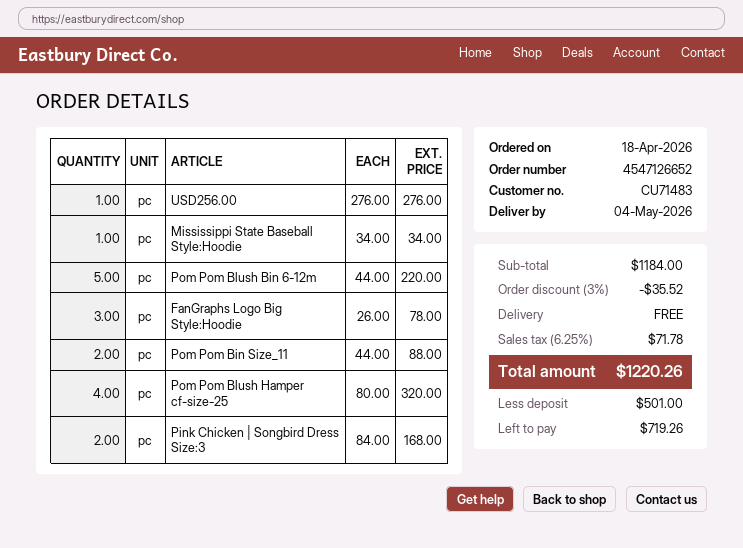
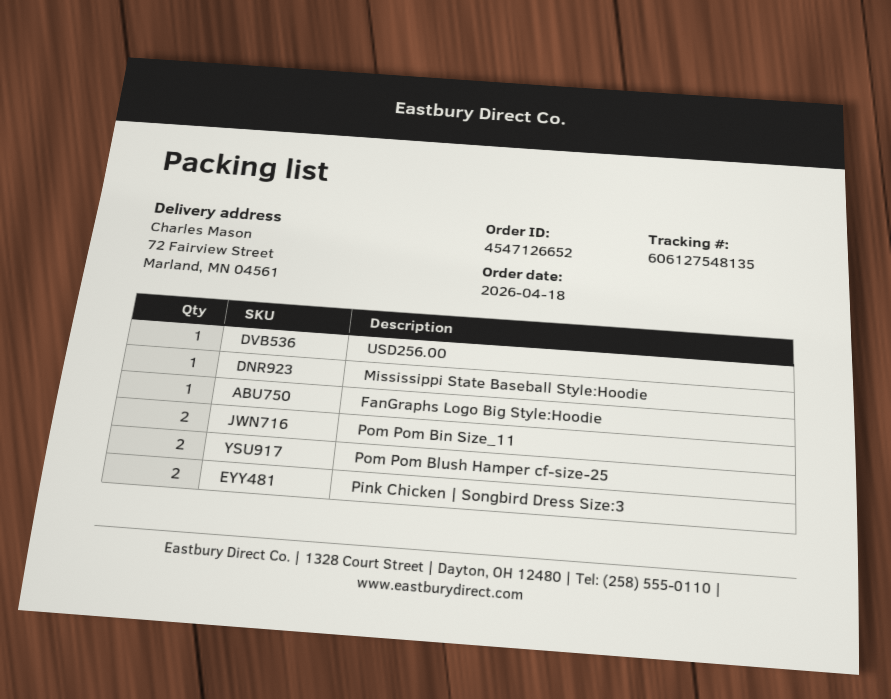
Pom Pom Blush Bin 6-12m: 5 -> none
FanGraphs Logo Big Style:Hoodie: 3 -> 1
Pom Pom Blush Hamper cf-size-25: 4 -> 2

